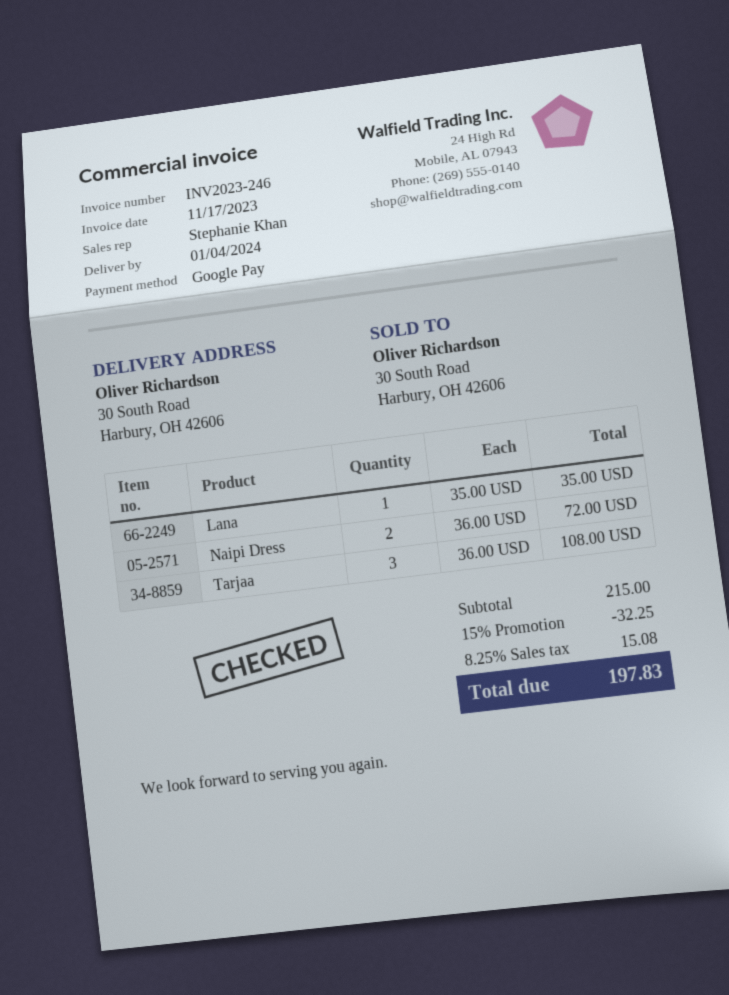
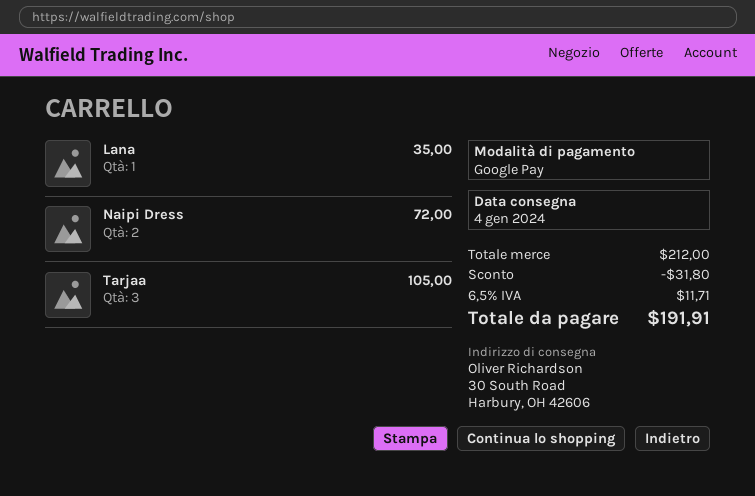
Tarjaa: 3 for 108.00 -> 3 for 105.00
subtotal: 215.00 -> 212.00
discount: 32.25 -> 31.80
tax: 8.25% = 15.08 -> 6.5% = 11.71
total: 197.83 -> 191.91

